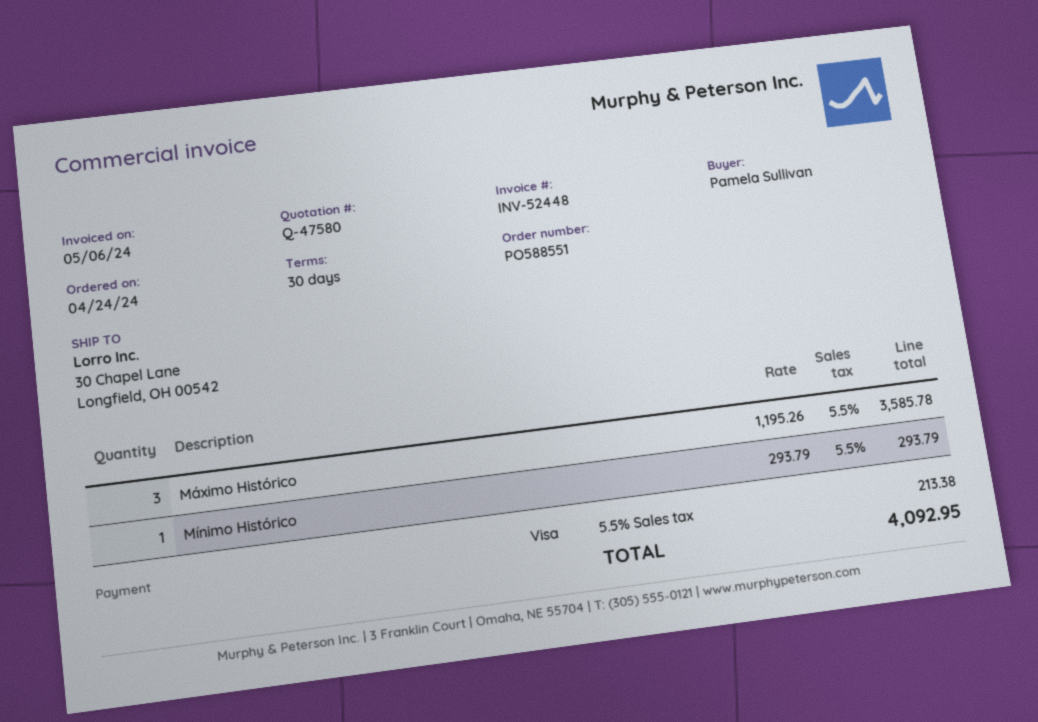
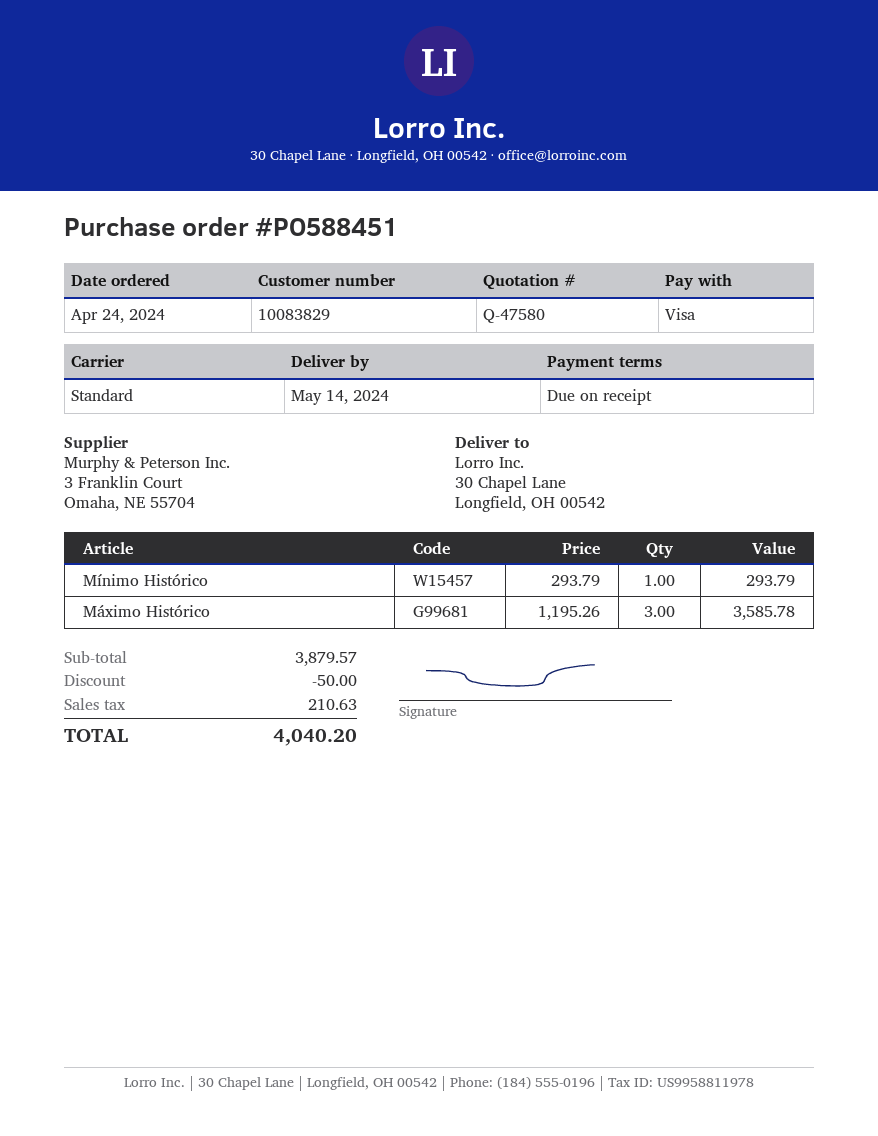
order number: PO588551 -> PO588451
payment terms: 30 days -> on receipt
discount: none -> 50.00
tax: 213.38 -> 210.63
total: 4092.95 -> 4040.20

